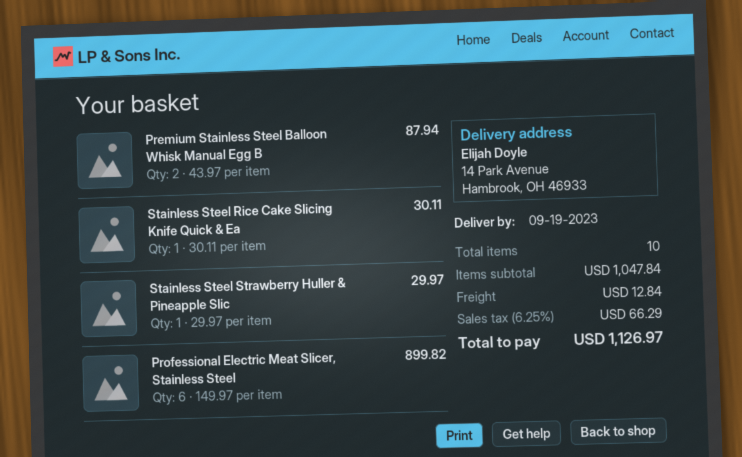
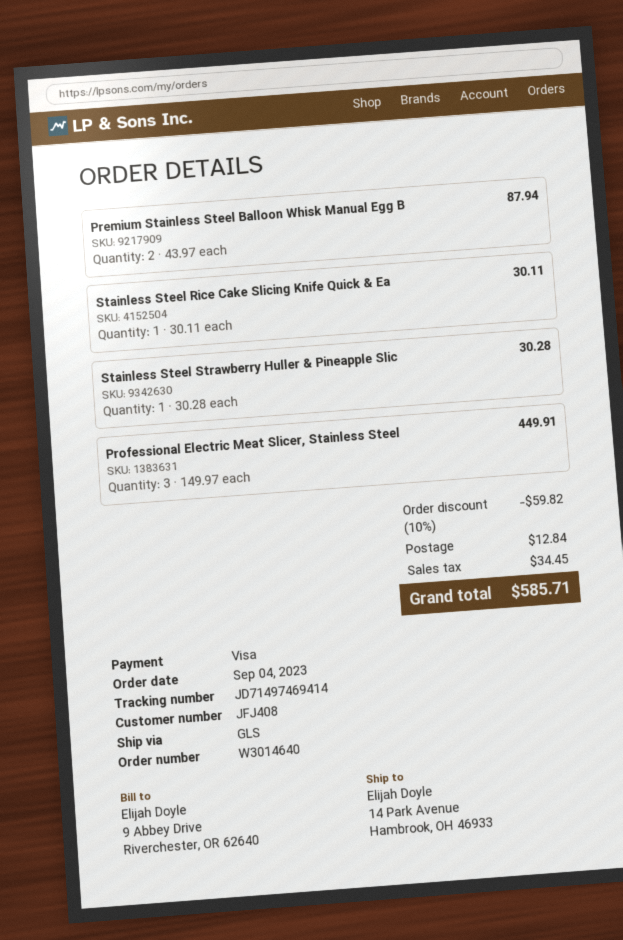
Stainless Steel Strawberry Huller & Pineapple Slic: 1 x 29.97 = 29.97 -> 1 x 30.28 = 30.28
Professional Electric Meat Slicer, Stainless Steel: 6 x 149.97 = 899.82 -> 3 x 149.97 = 449.91
discount: none -> 10% = 59.82
tax: 66.29 -> 34.45
total: 1126.97 -> 585.71

